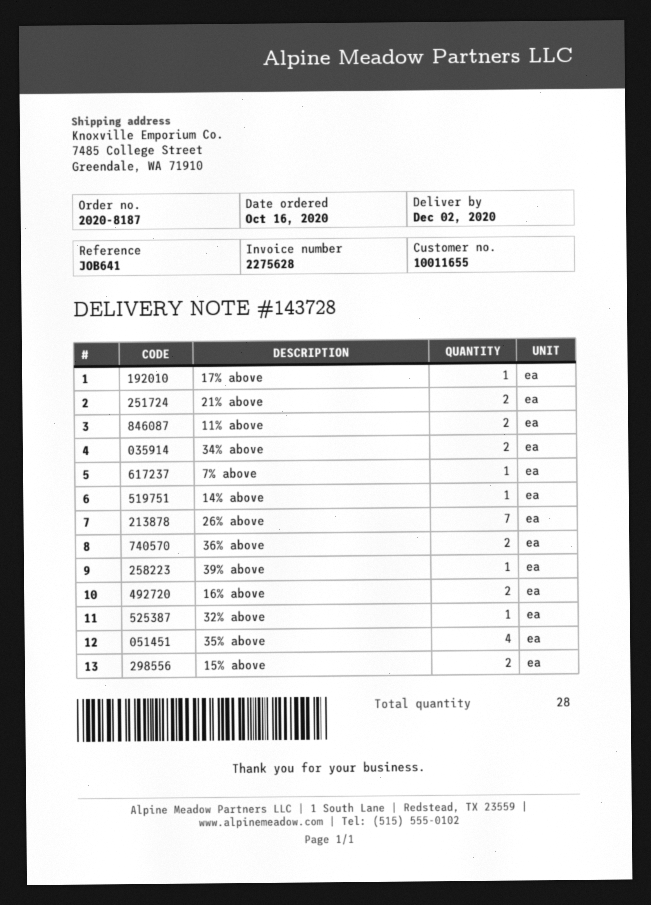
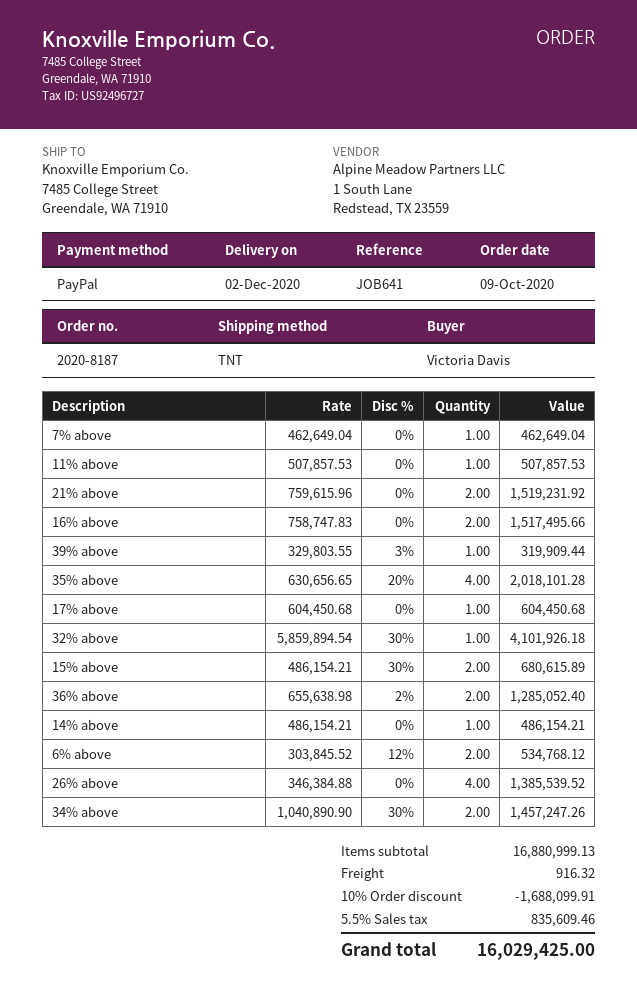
order date: 2020-10-16 -> 2020-10-09
11% above: 2 -> 1
26% above: 7 -> 4
6% above: none -> 2

